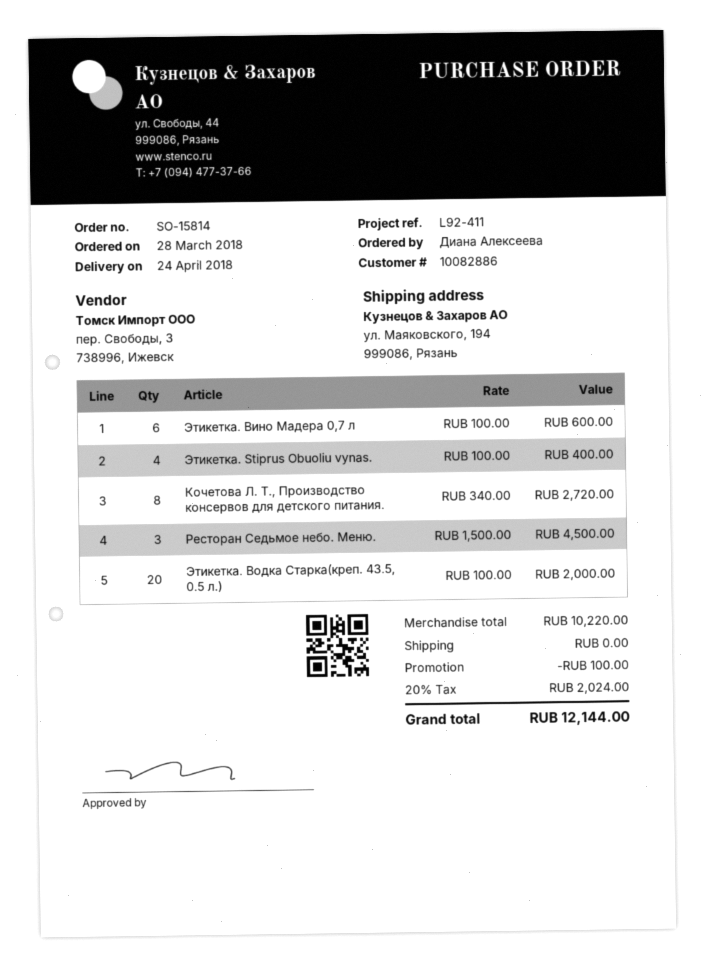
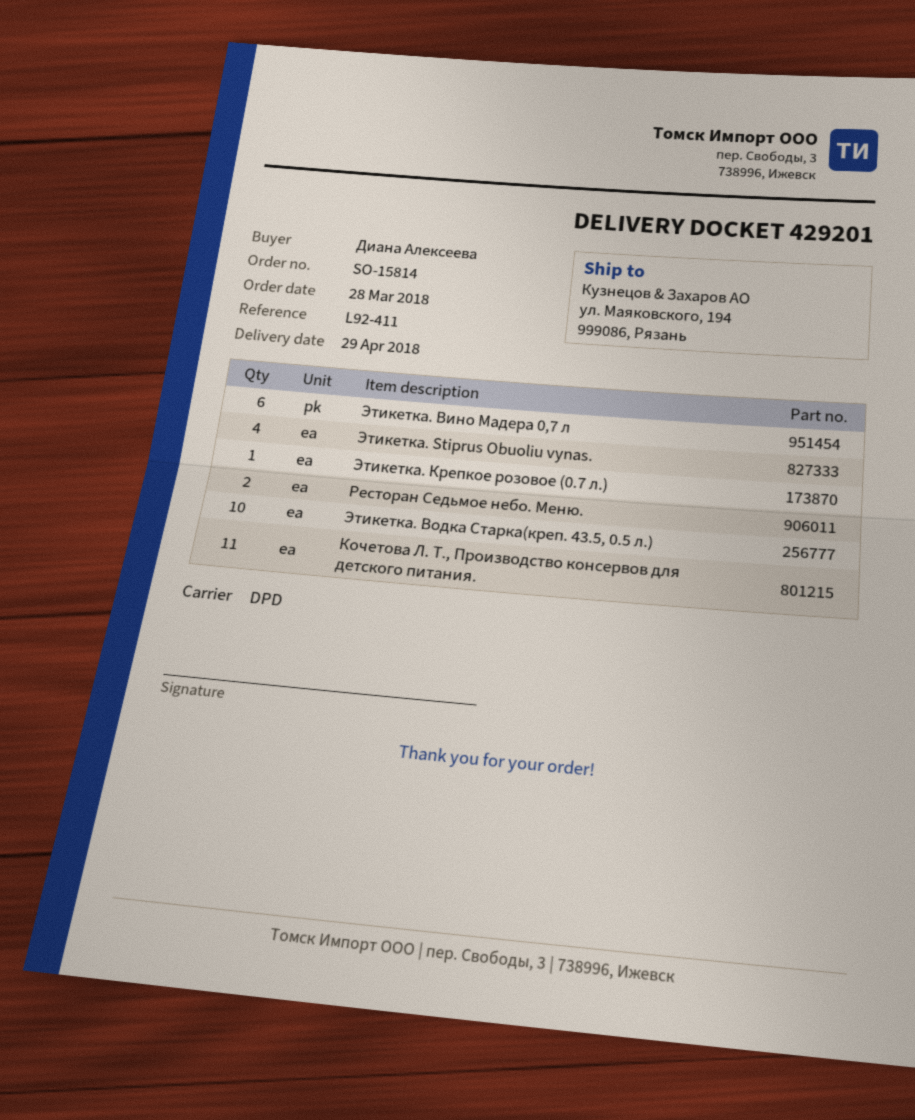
delivery date: 2018-04-24 -> 2018-04-29
Кочетова Л. Т., Производство консервов для детского питания.: 8 -> 11
Ресторан Седьмое небо. Меню.: 3 -> 2
Этикетка. Водка Старка(креп. 43.5, 0.5 л.): 20 -> 10
Этикетка. Крепкое розовое (0.7 л.): none -> 1

